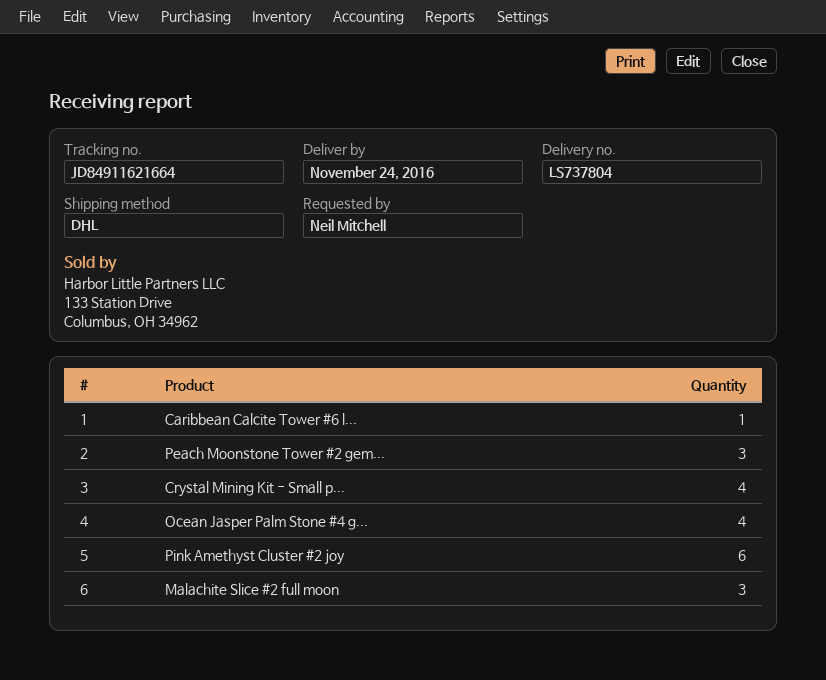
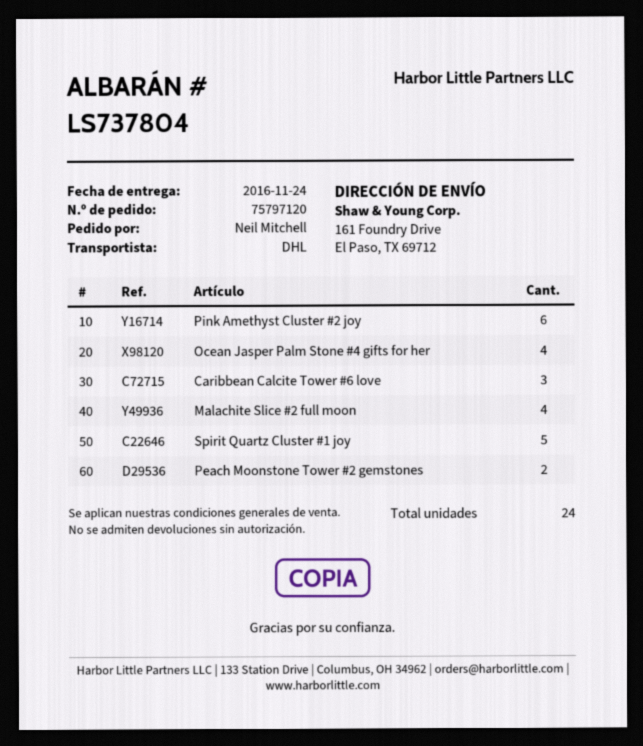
Caribbean Calcite Tower #6 l...: 1 -> 3
Peach Moonstone Tower #2 gem...: 3 -> 2
Crystal Mining Kit - Small p...: 4 -> none
Malachite Slice #2 full moon: 3 -> 4
Spirit Quartz Cluster #1 joy: none -> 5

